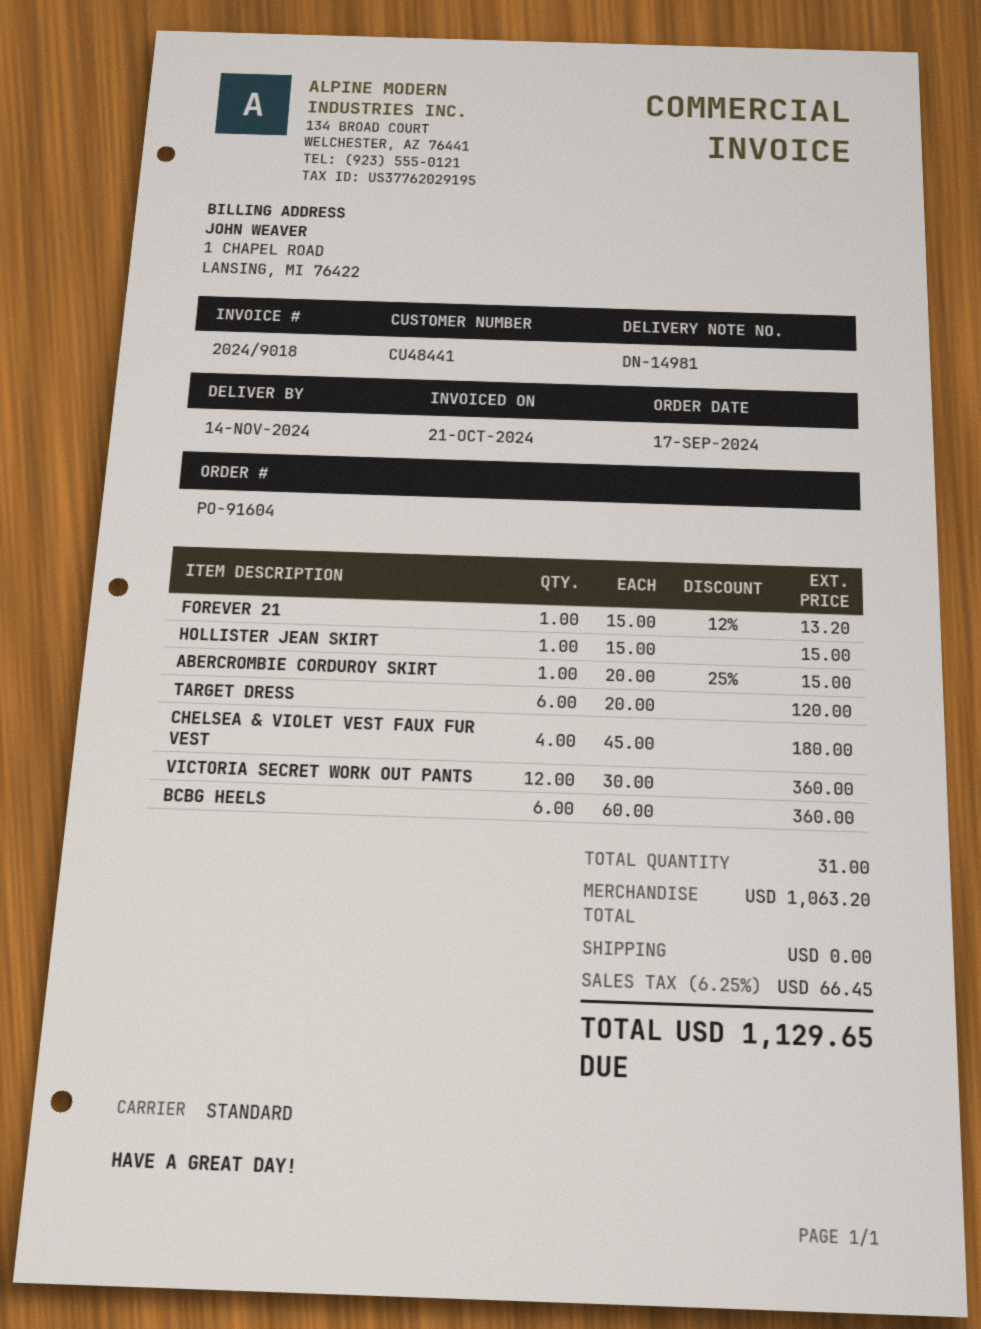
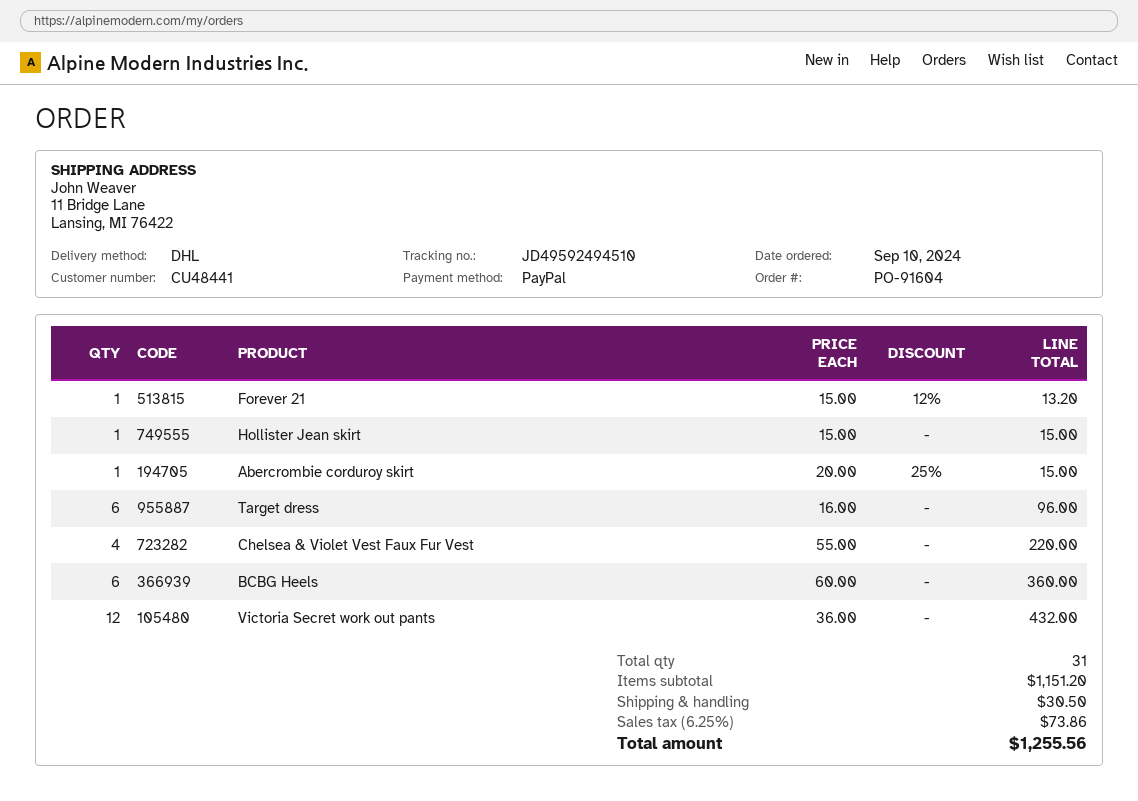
order date: 2024-09-17 -> 2024-09-10
shipping method: standard -> DHL
TARGET DRESS: 6 x 20.00 = 120.00 -> 6 x 16.00 = 96.00
CHELSEA & VIOLET VEST FAUX FUR VEST: 4 x 45.00 = 180.00 -> 4 x 55.00 = 220.00
VICTORIA SECRET WORK OUT PANTS: 12 x 30.00 = 360.00 -> 12 x 36.00 = 432.00
subtotal: 1063.20 -> 1151.20
shipping: 0.00 -> 30.50
tax: 6.25% = 66.45 -> 6.25% = 73.86
total: 1129.65 -> 1255.56

